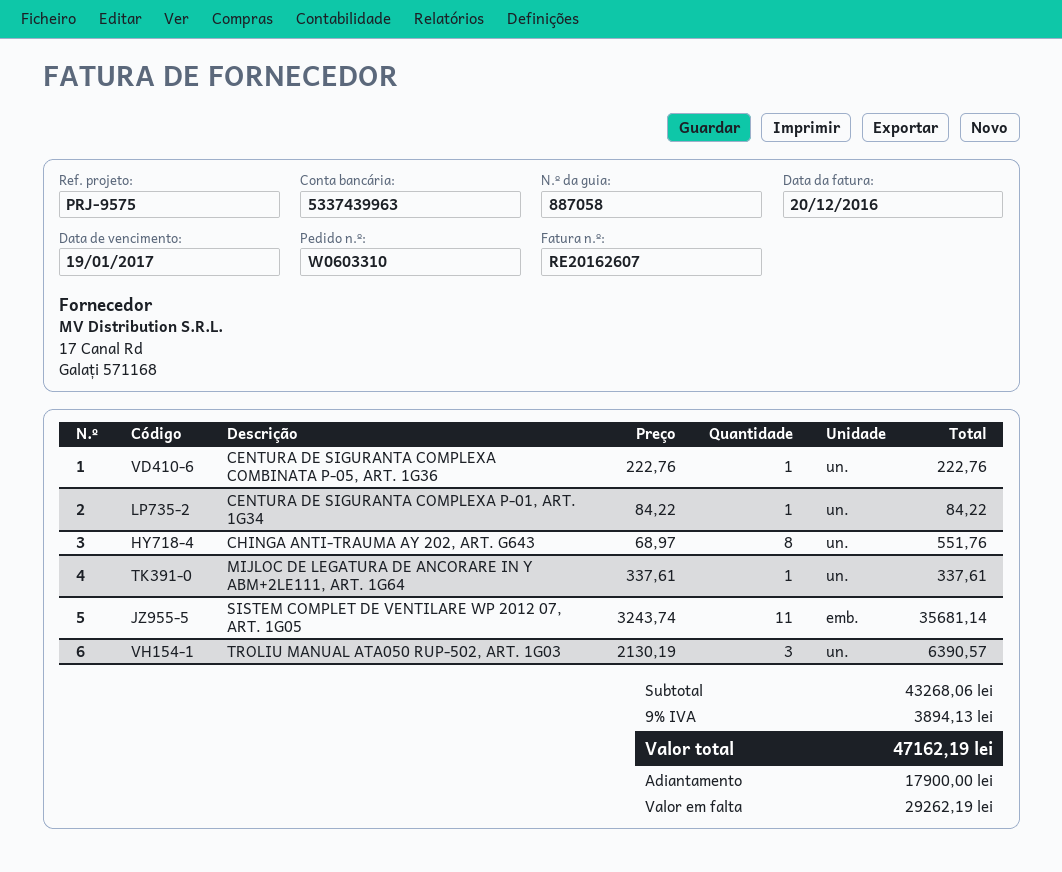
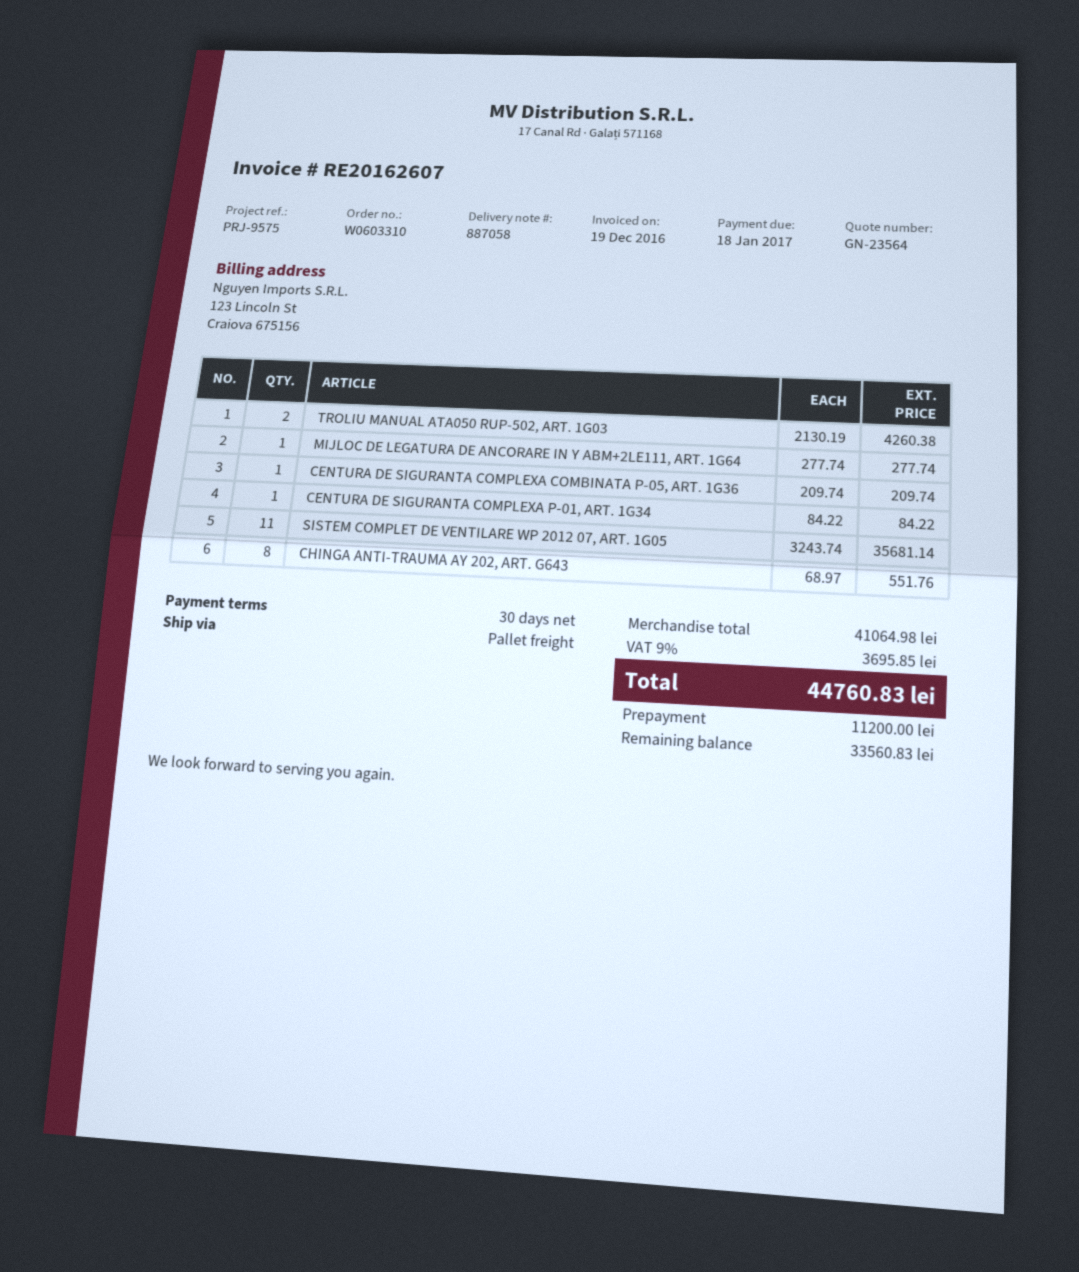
invoice date: 2016-12-20 -> 2016-12-19
due date: 2017-01-19 -> 2017-01-18
CENTURA DE SIGURANTA COMPLEXA COMBINATA P-05, ART. 1G36: 1 x 222.76 = 222.76 -> 1 x 209.74 = 209.74
MIJLOC DE LEGATURA DE ANCORARE IN Y ABM+2LE111, ART. 1G64: 1 x 337.61 = 337.61 -> 1 x 277.74 = 277.74
TROLIU MANUAL ATA050 RUP-502, ART. 1G03: 3 x 2130.19 = 6390.57 -> 2 x 2130.19 = 4260.38
subtotal: 43268.06 -> 41064.98
tax: 9% = 3894.13 -> 9% = 3695.85
total: 47162.19 -> 44760.83
deposit: 17900.00 -> 11200.00
balance: 29262.19 -> 33560.83

